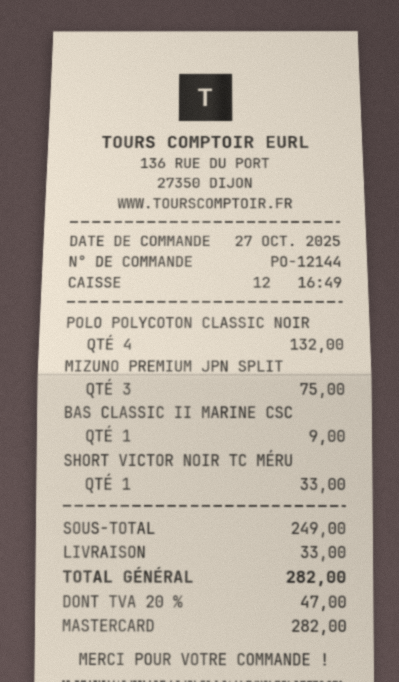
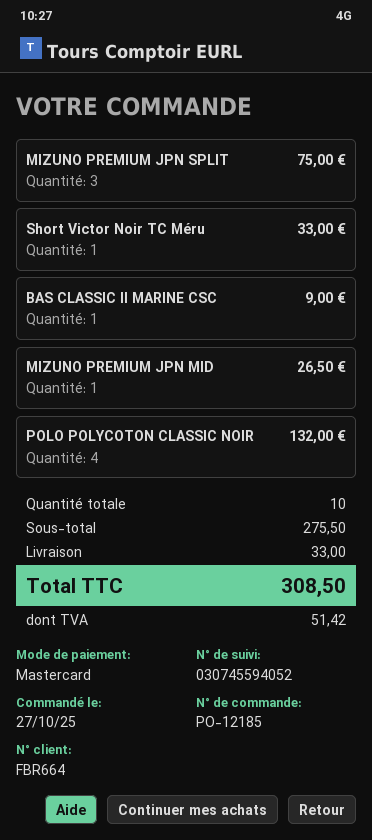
order number: PO-12144 -> PO-12185
MIZUNO PREMIUM JPN MID: none -> 1 for 26.50
subtotal: 249.00 -> 275.50
tax: 47.00 -> 51.42
total: 282.00 -> 308.50

